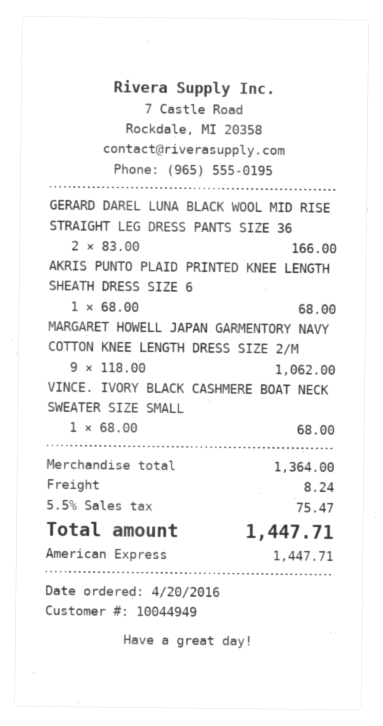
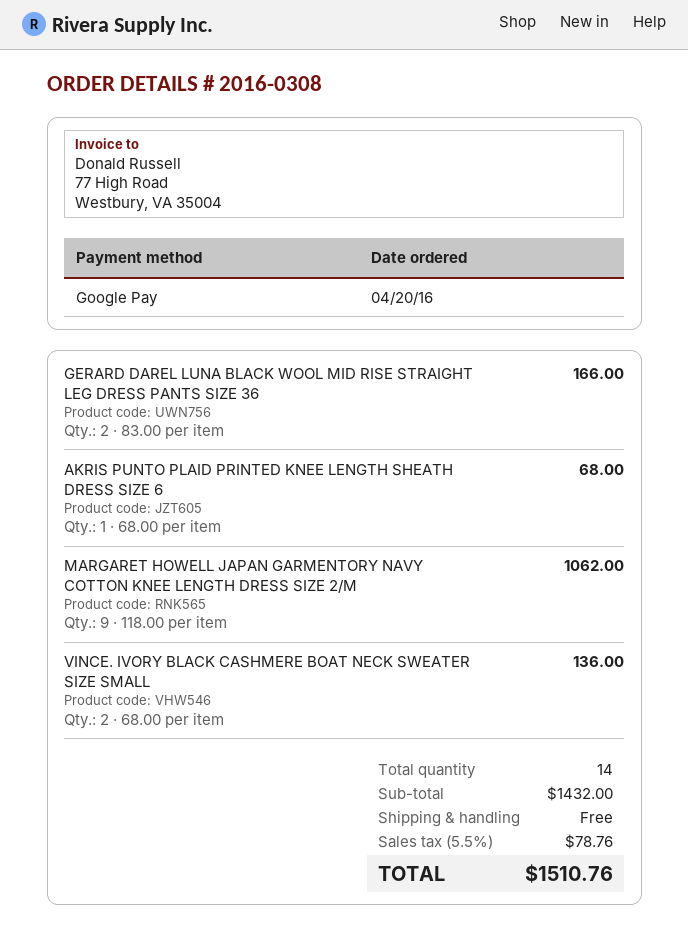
payment method: American Express -> Google Pay
VINCE. IVORY BLACK CASHMERE BOAT NECK SWEATER SIZE SMALL: 1 x 68.00 = 68.00 -> 2 x 68.00 = 136.00
subtotal: 1364.00 -> 1432.00
shipping: 8.24 -> 0.00
tax: 5.5% = 75.47 -> 5.5% = 78.76
total: 1447.71 -> 1510.76

